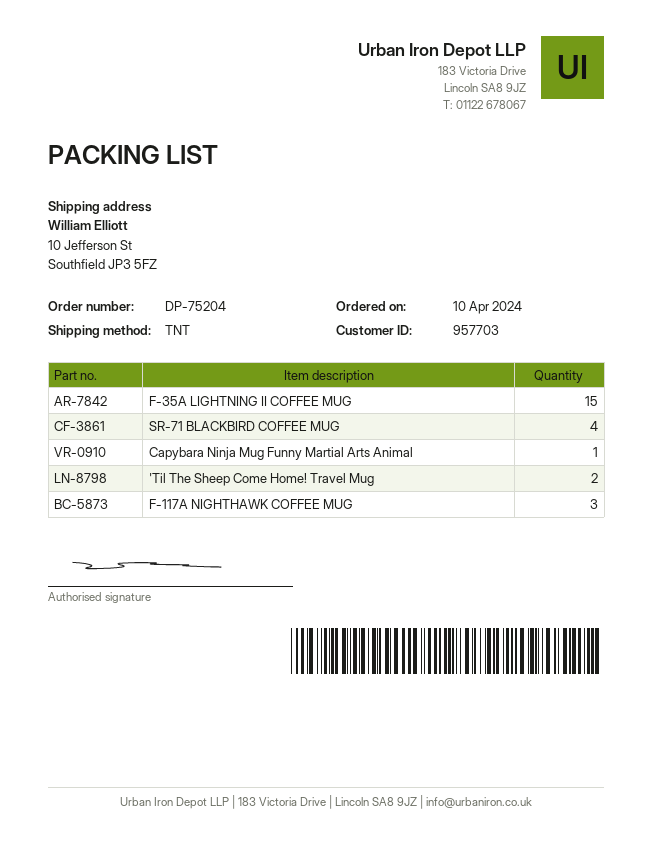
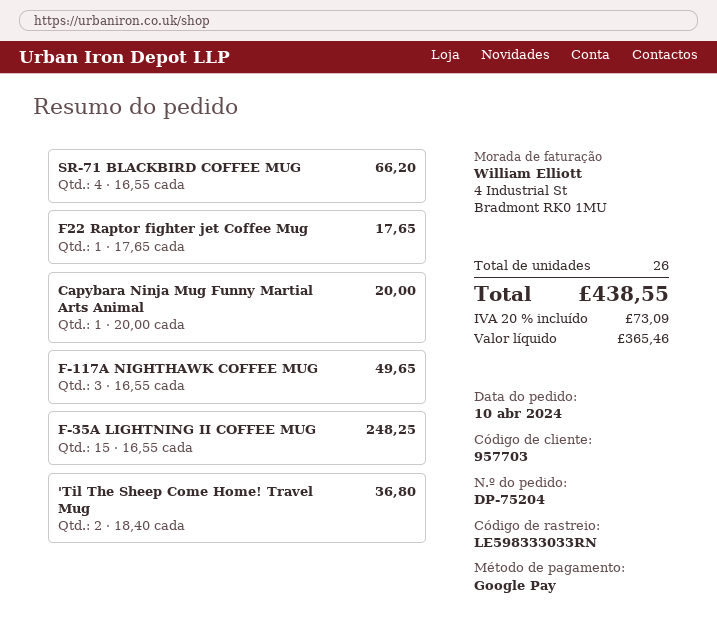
F22 Raptor fighter jet Coffee Mug: none -> 1

